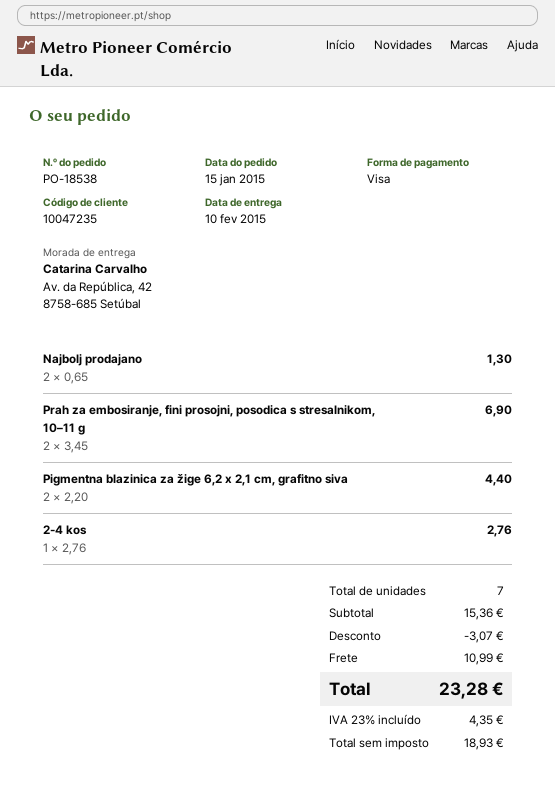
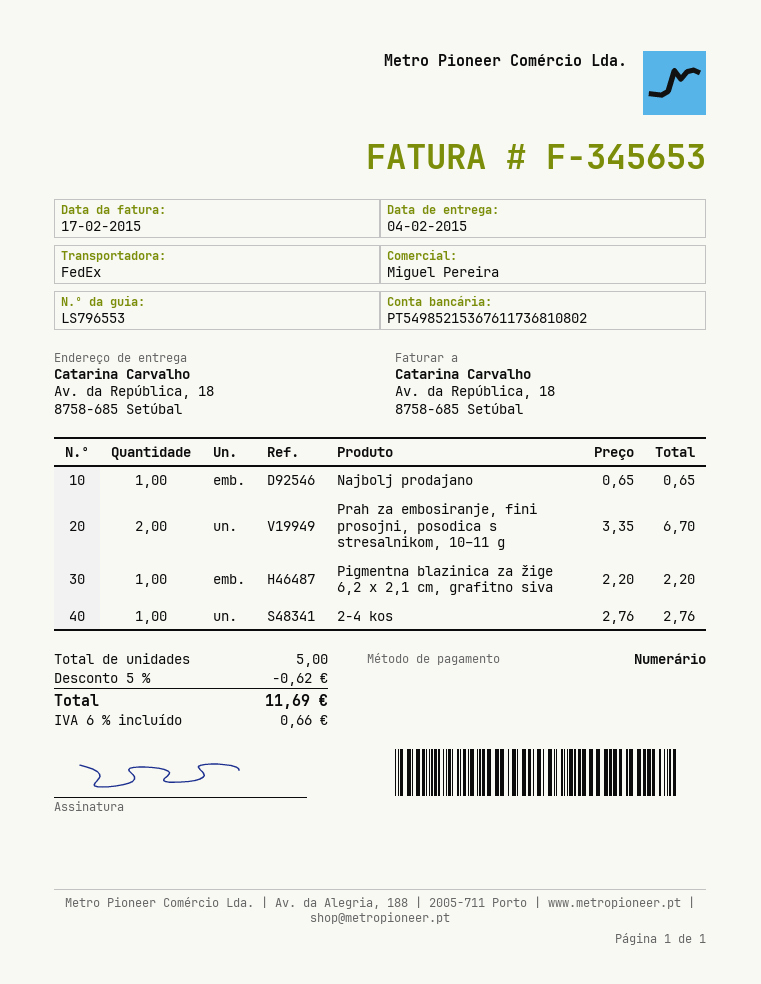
delivery date: 2015-02-10 -> 2015-02-04
payment method: Visa -> cash
ship to: Av. da República, 42, 8758-685 Setúbal -> Av. da República, 18, 8758-685 Setúbal
Najbolj prodajano: 2 x 0.65 = 1.30 -> 1 x 0.65 = 0.65
Prah za embosiranje, fini prosojni, posodica s stresalnikom, 10–11 g: 2 x 3.45 = 6.90 -> 2 x 3.35 = 6.70
Pigmentna blazinica za žige 6,2 x 2,1 cm, grafitno siva: 2 x 2.20 = 4.40 -> 1 x 2.20 = 2.20
total quantity: 7 -> 5
discount: 3.07 -> 0.62
shipping: 10.99 -> none
tax: 23% = 4.35 -> 6% = 0.66
total: 23.28 -> 11.69

